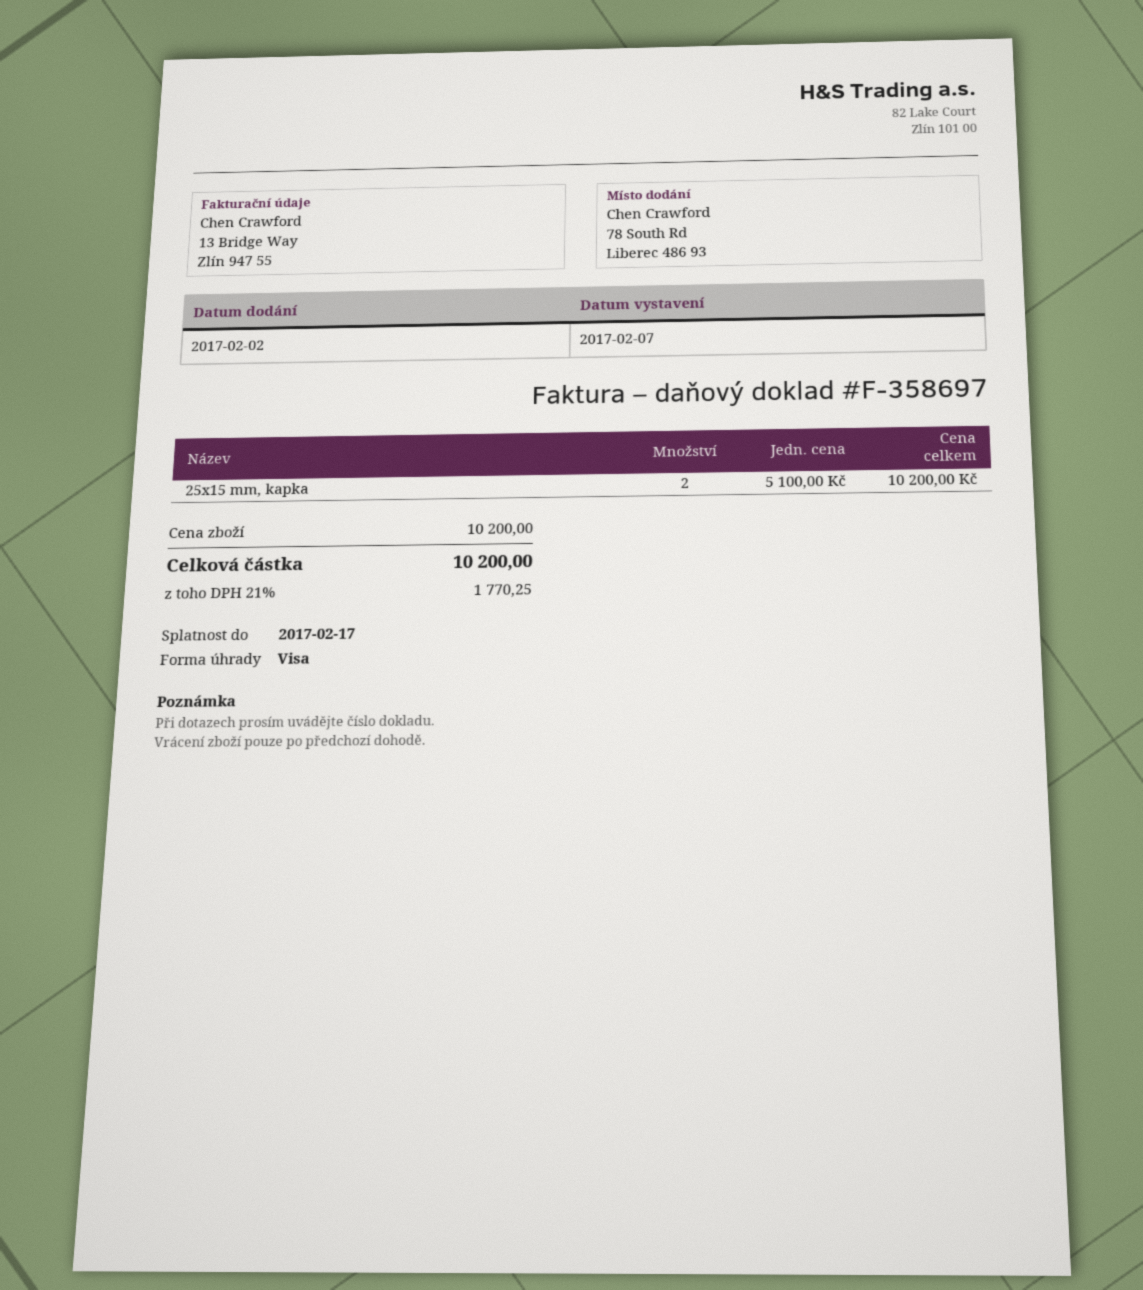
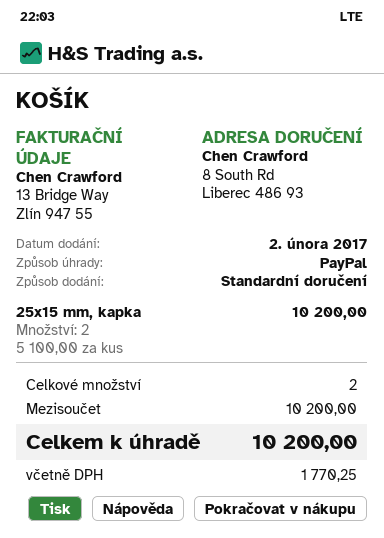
payment method: Visa -> PayPal
ship to: 78 South Rd, Liberec 486 93 -> 8 South Rd, Liberec 486 93

